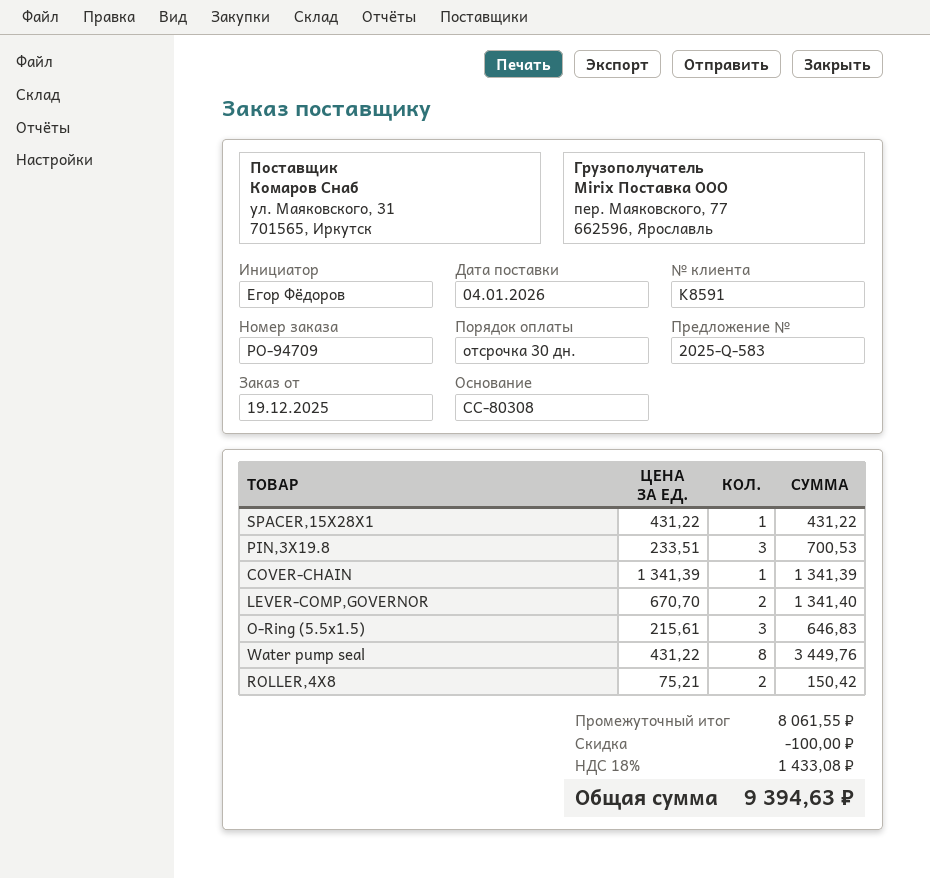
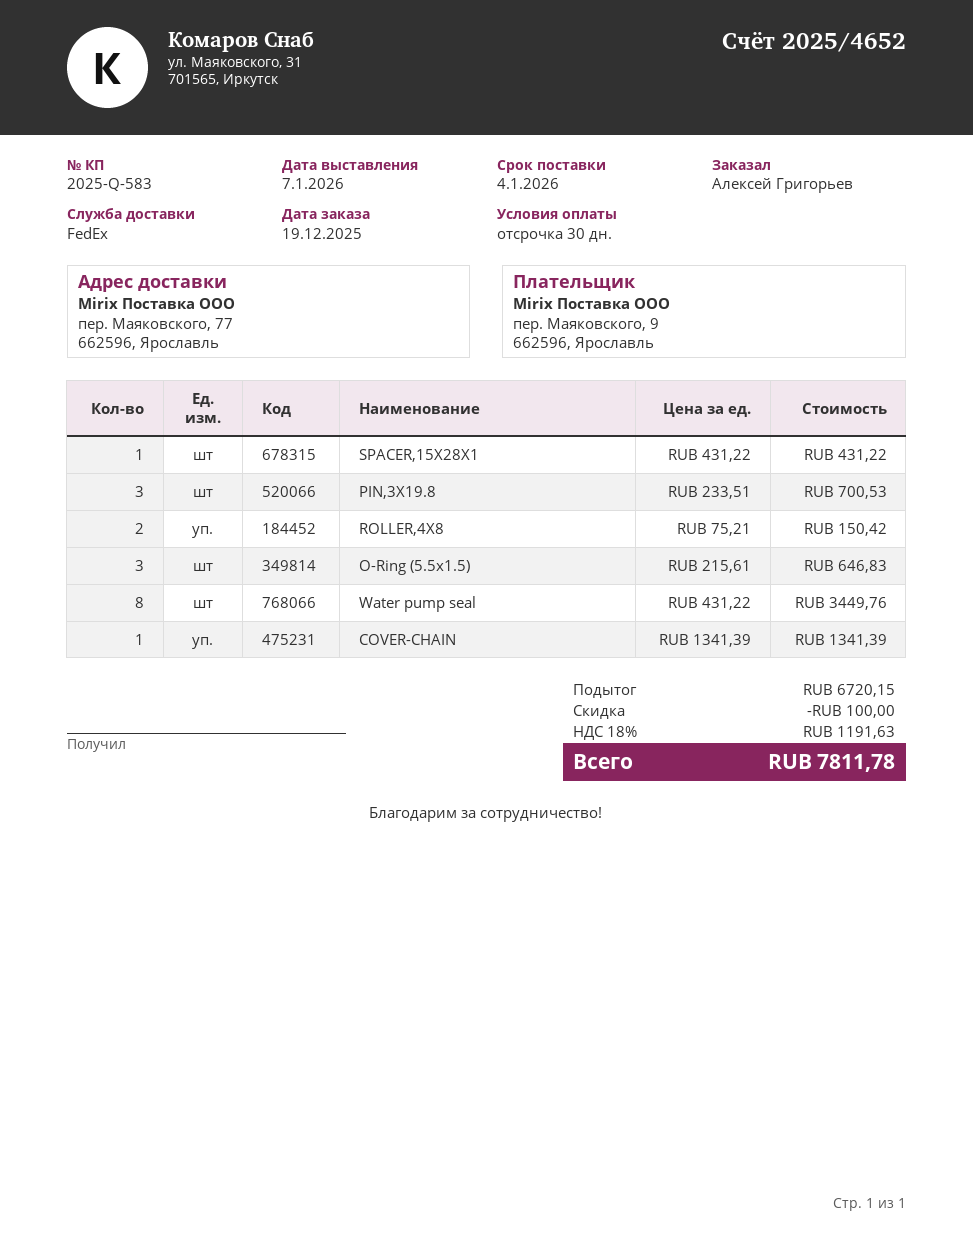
ordered by: Егор Фёдоров -> Алексей Григорьев
LEVER-COMP,GOVERNOR: 2 x 670.70 = 1341.40 -> none
subtotal: 8061.55 -> 6720.15
tax: 18% = 1433.08 -> 18% = 1191.63
total: 9394.63 -> 7811.78

